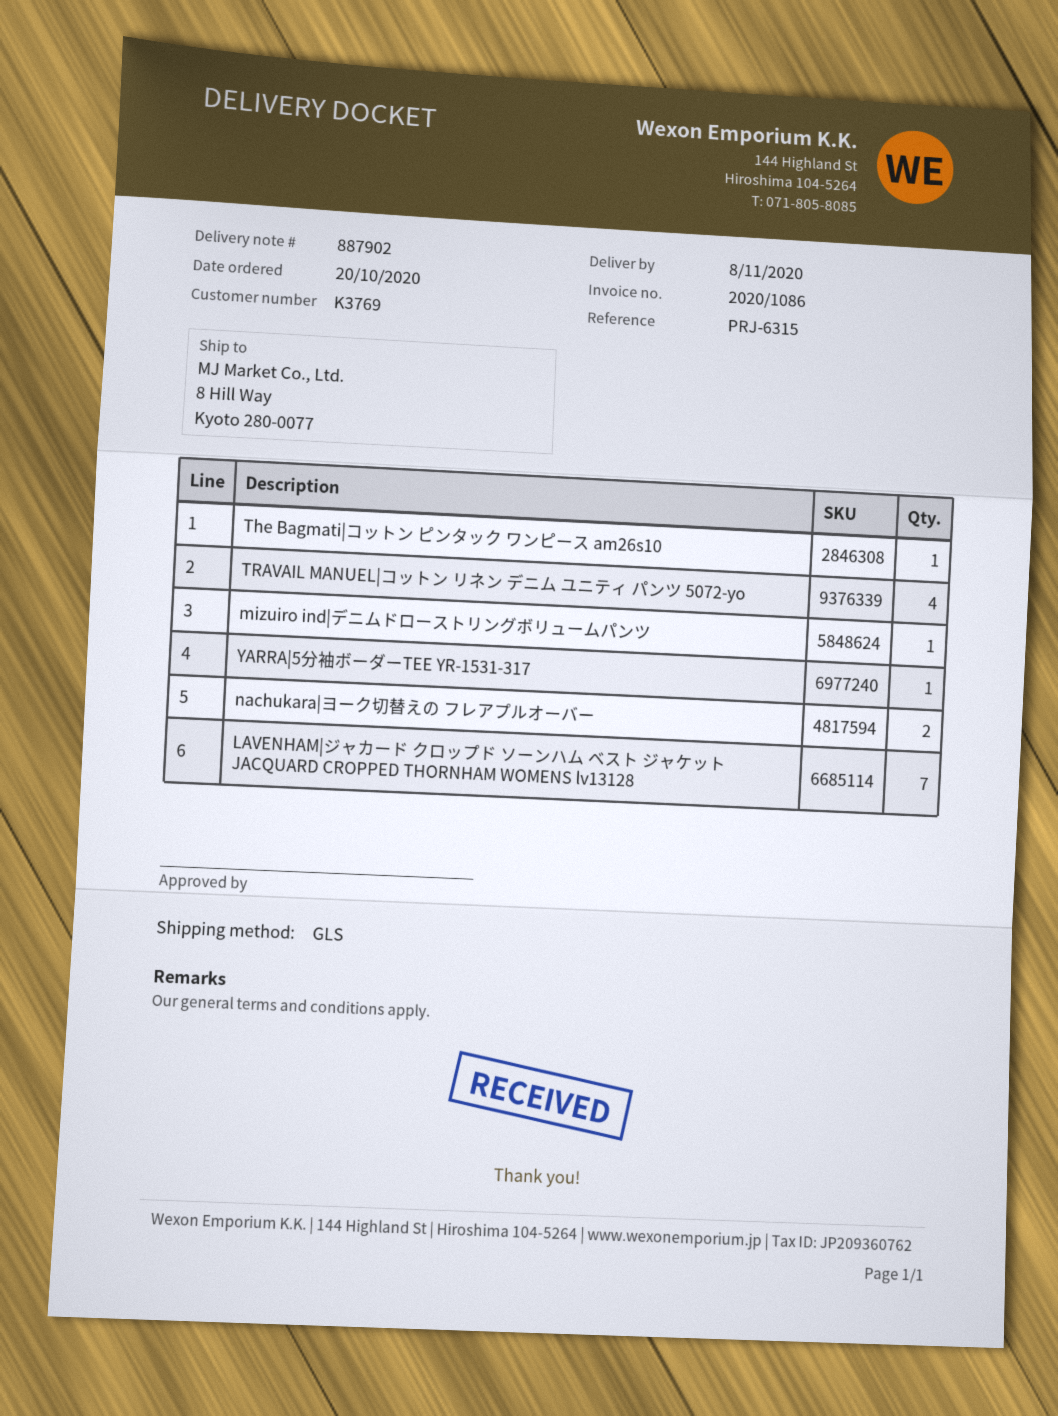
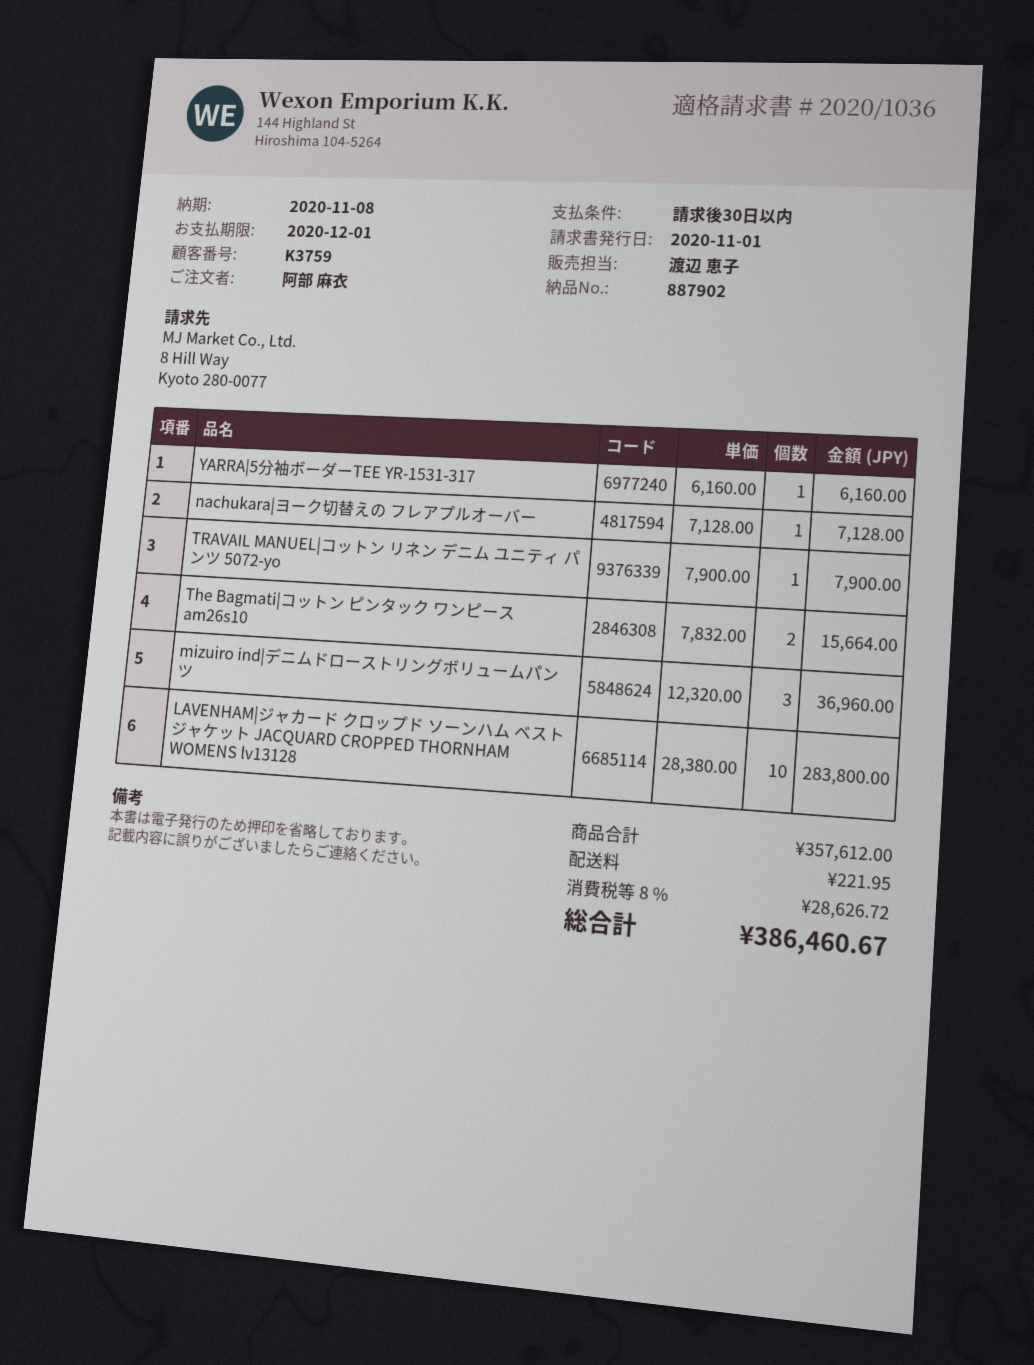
invoice number: 2020/1086 -> 2020/1036
customer number: K3769 -> K3759
The Bagmati|コットン ピンタック ワンピース am26s10: 1 -> 2
TRAVAIL MANUEL|コットン リネン デニム ユニティ パンツ 5072-yo: 4 -> 1
mizuiro ind|デニムドローストリングボリュームパンツ: 1 -> 3
nachukara|ヨーク切替えの フレアプルオーバー: 2 -> 1
LAVENHAM|ジャカード クロップド ソーンハム ベスト ジャケット JACQUARD CROPPED THORNHAM WOMENS lv13128: 7 -> 10

